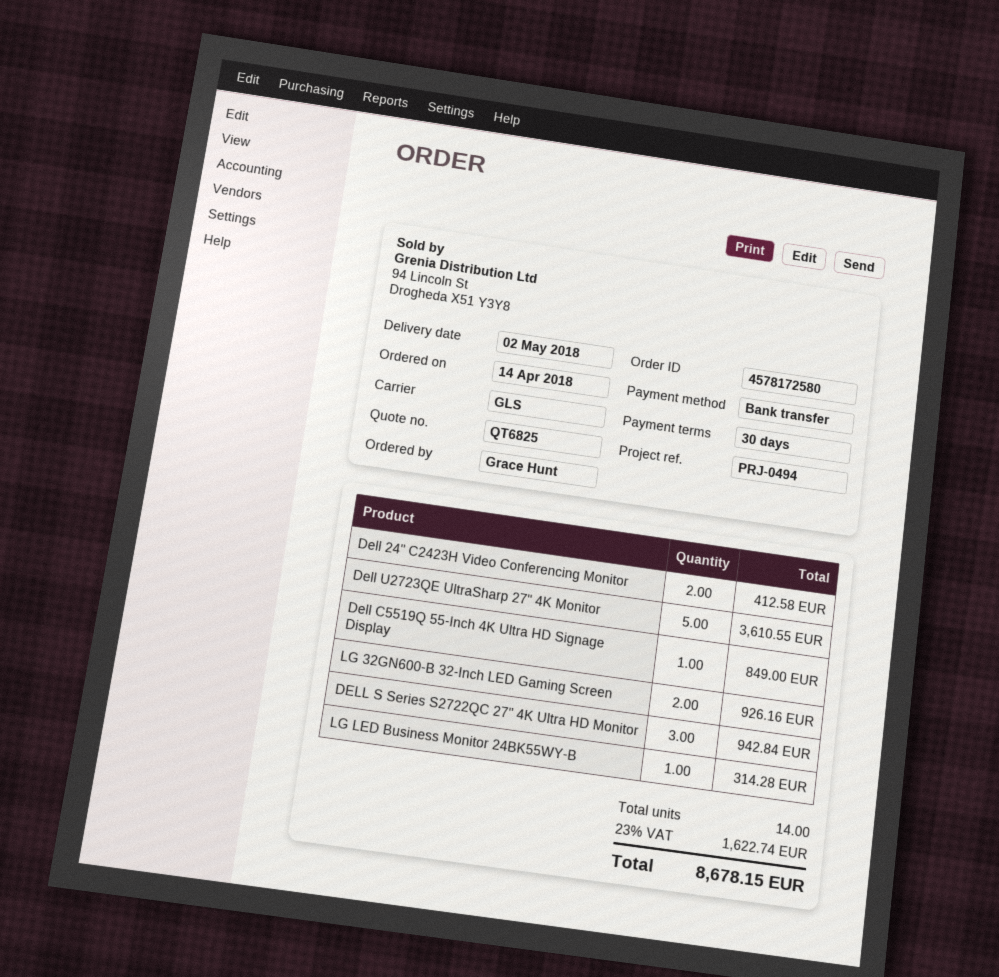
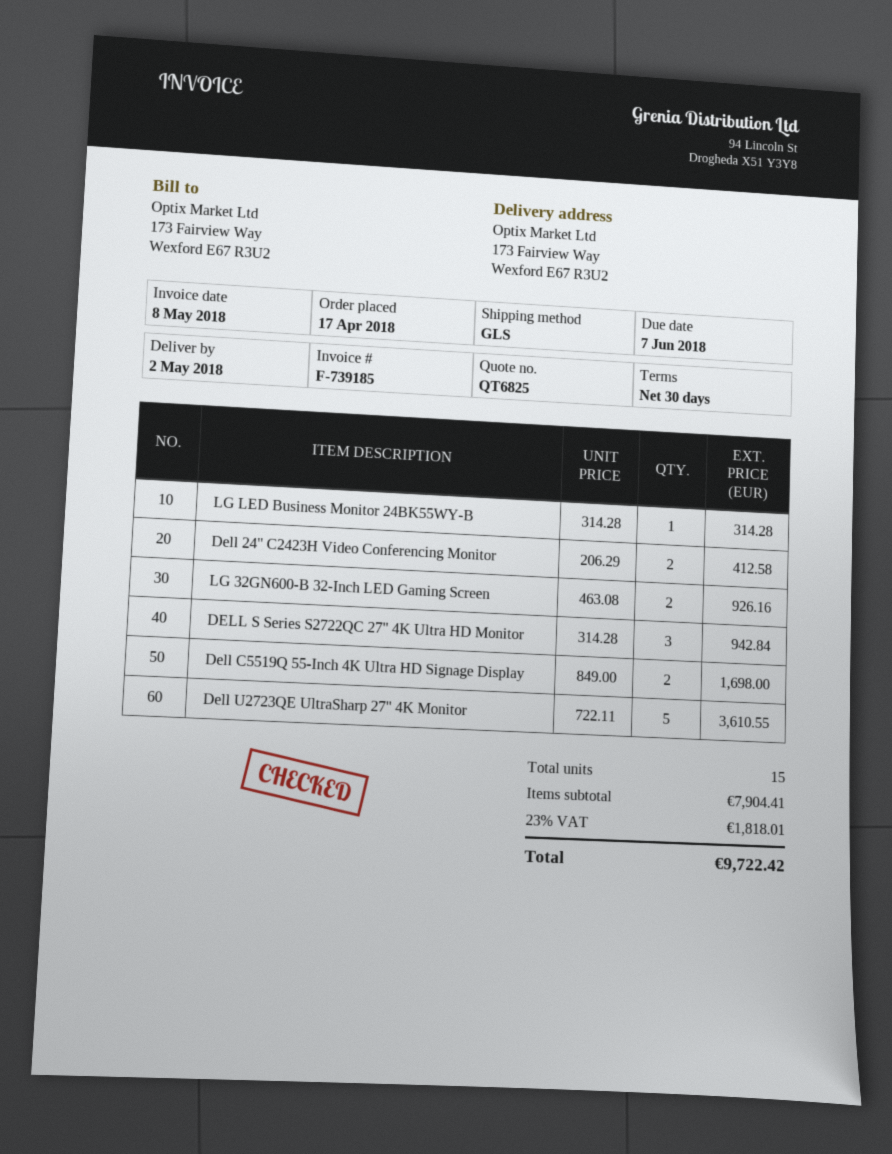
order date: 2018-04-14 -> 2018-04-17
Dell C5519Q 55-Inch 4K Ultra HD Signage Display: 1 for 849.00 -> 2 for 1698.00
total quantity: 14 -> 15
tax: 23% = 1622.74 -> 23% = 1818.01
total: 8678.15 -> 9722.42

